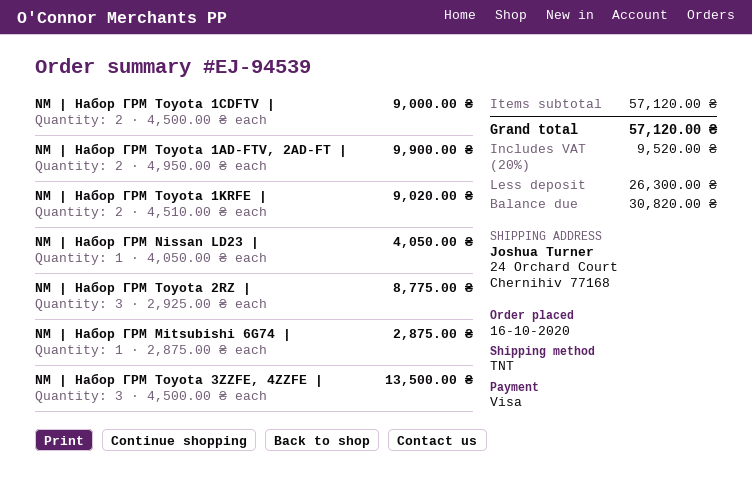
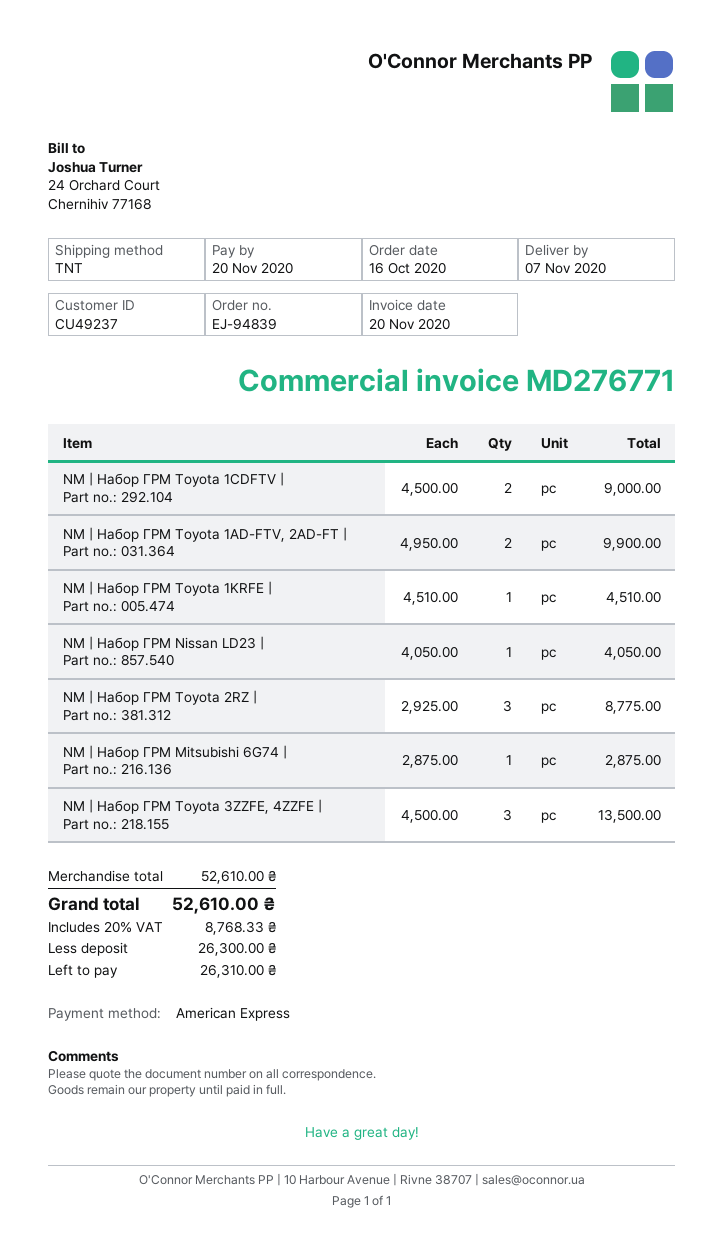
order number: EJ-94539 -> EJ-94839
payment method: Visa -> American Express
NM | Набор ГРМ Toyota 1KRFE |: 2 x 4510.00 = 9020.00 -> 1 x 4510.00 = 4510.00
subtotal: 57120.00 -> 52610.00
tax: 20% = 9520.00 -> 20% = 8768.33
total: 57120.00 -> 52610.00
balance: 30820.00 -> 26310.00

